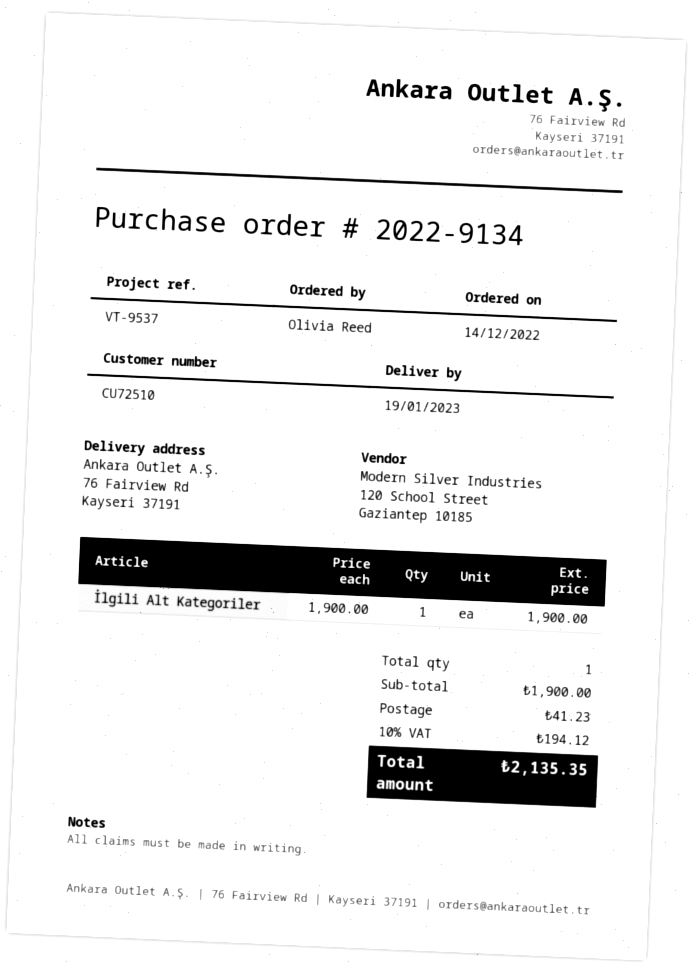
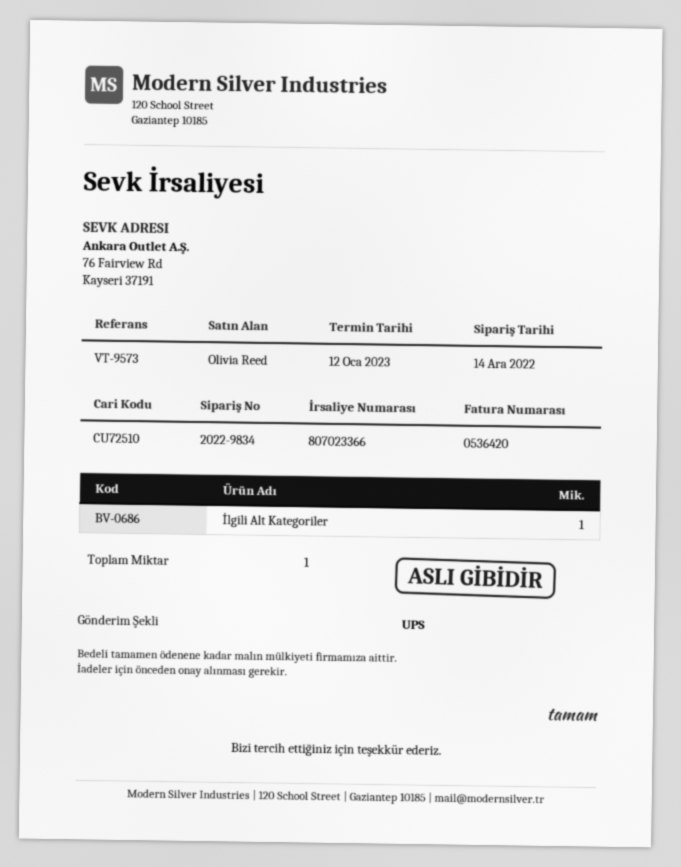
order number: 2022-9134 -> 2022-9834
delivery date: 2023-01-19 -> 2023-01-12
reference: VT-9537 -> VT-9573

